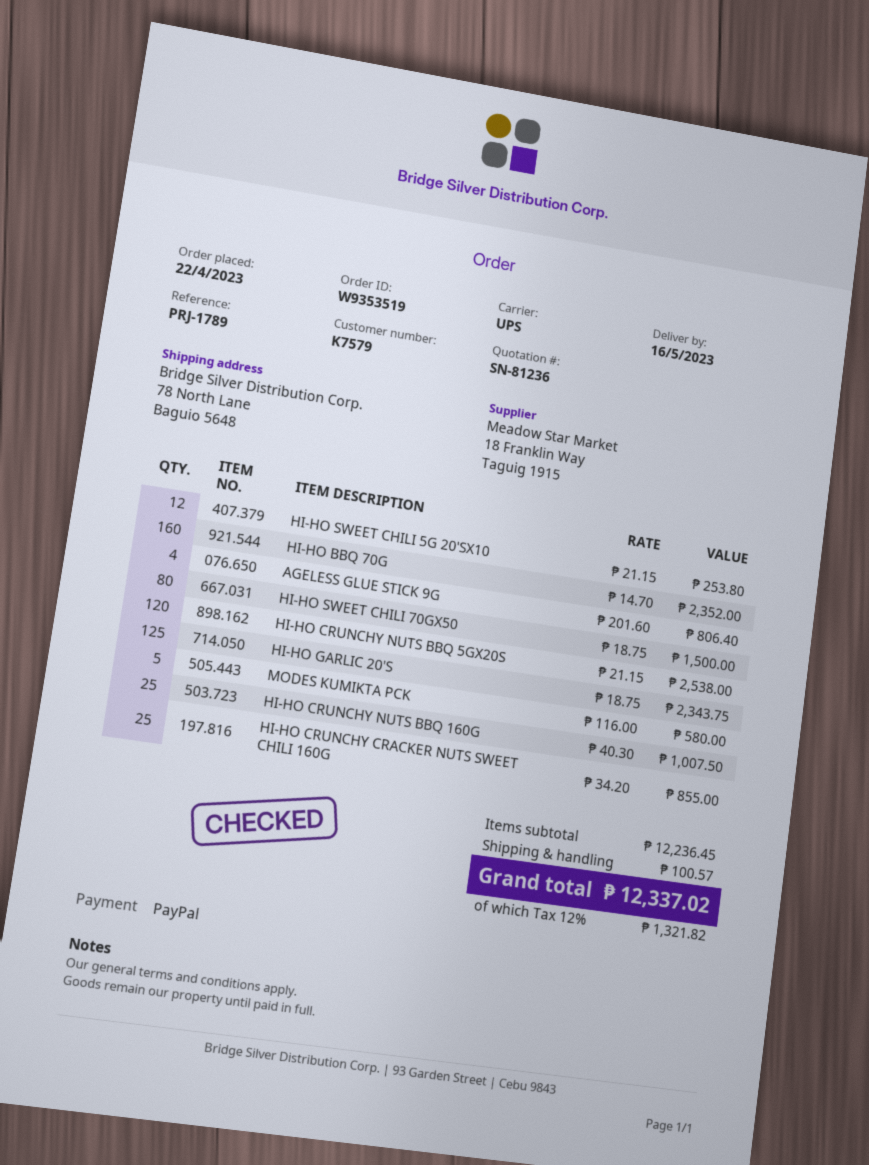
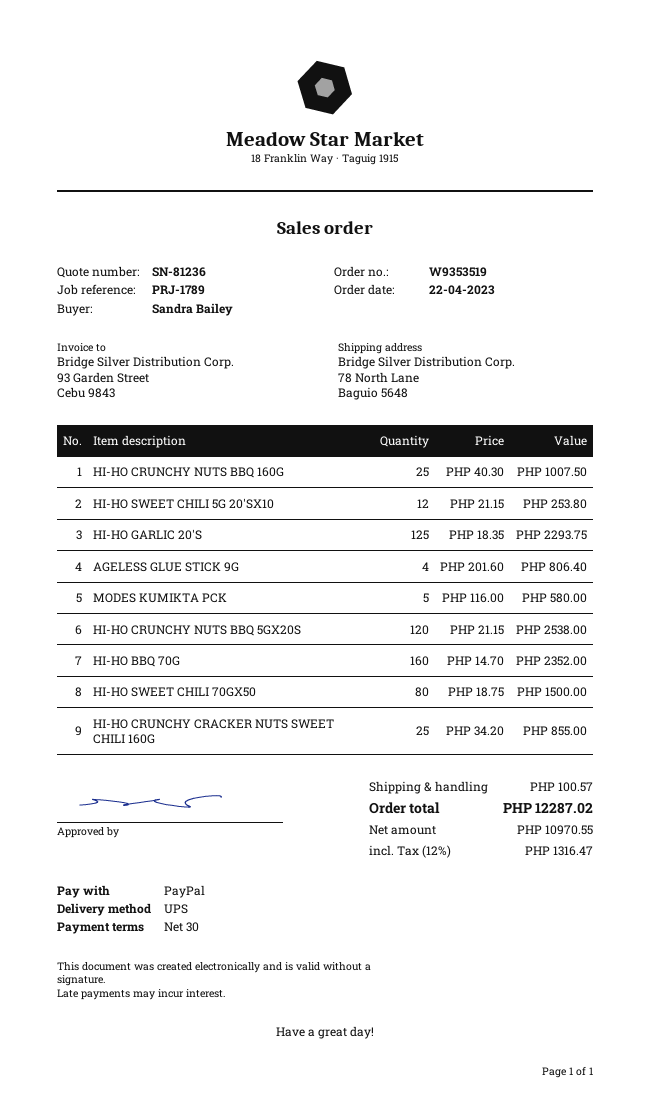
HI-HO GARLIC 20'S: 125 x 18.75 = 2343.75 -> 125 x 18.35 = 2293.75
tax: 12% = 1321.82 -> 12% = 1316.47
total: 12337.02 -> 12287.02

